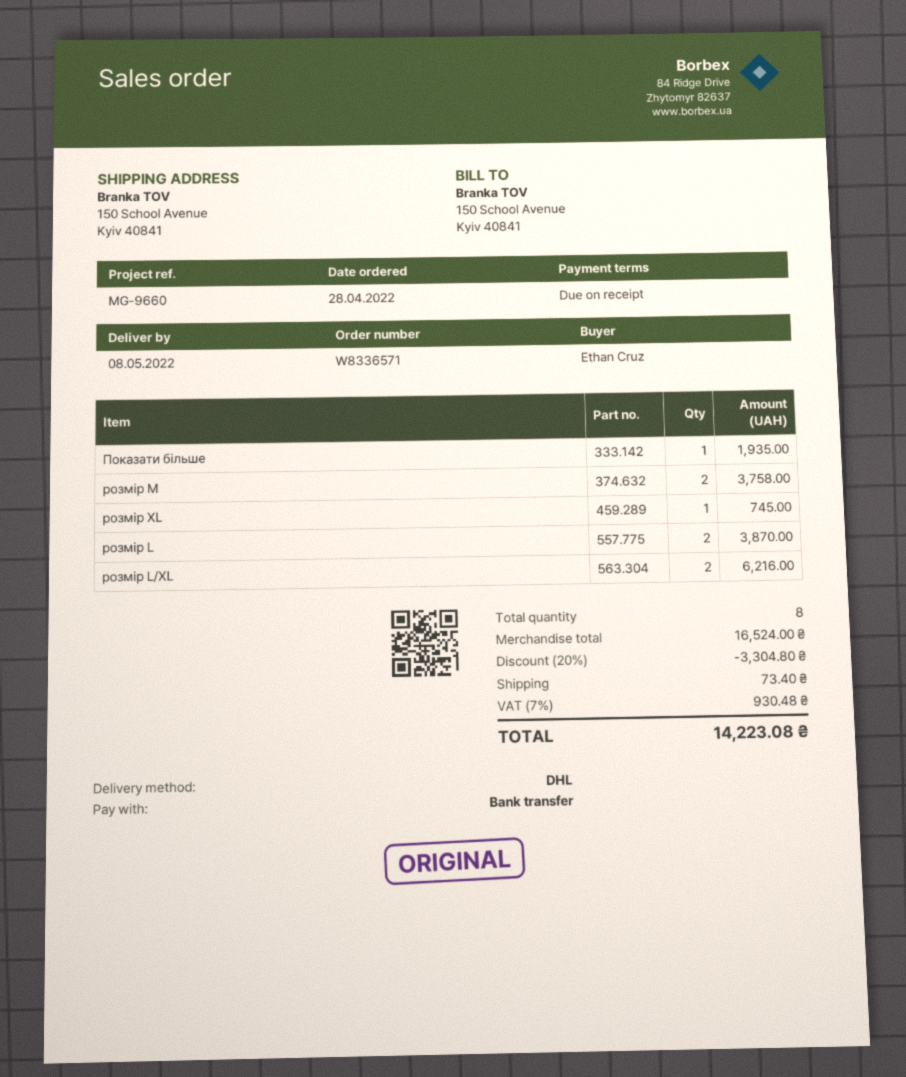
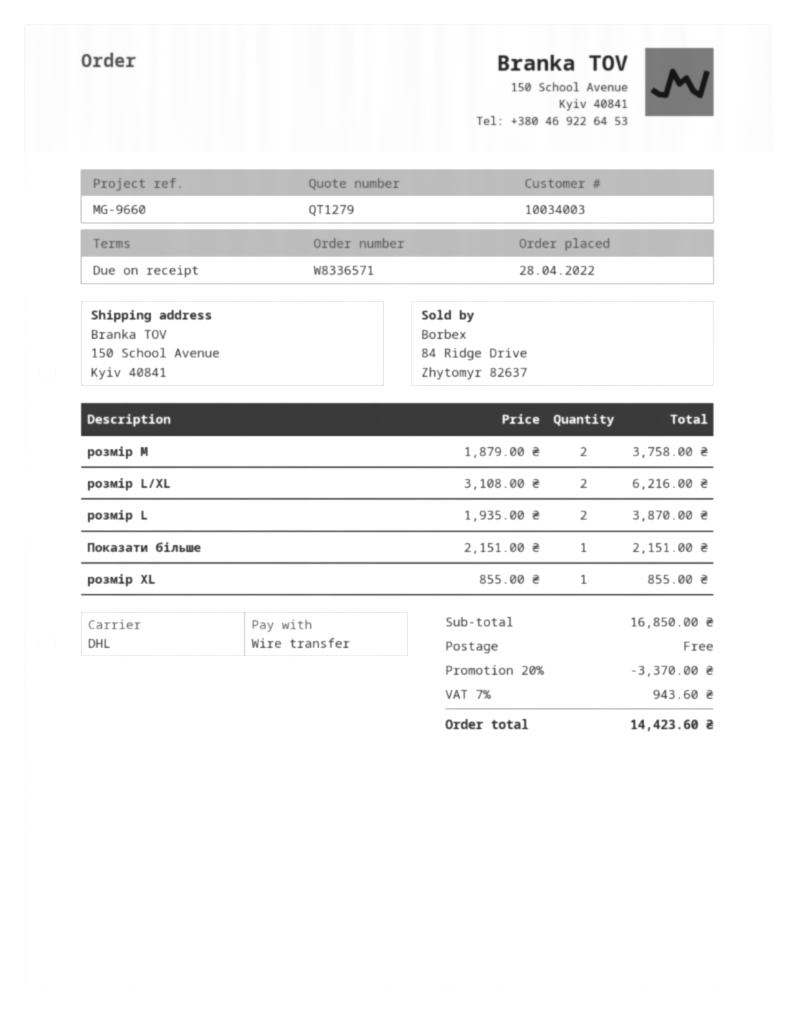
Показати більше: 1 for 1935.00 -> 1 for 2151.00
розмір XL: 1 for 745.00 -> 1 for 855.00
subtotal: 16524.00 -> 16850.00
discount: 20% = 3304.80 -> 20% = 3370.00
shipping: 73.40 -> 0.00
tax: 7% = 930.48 -> 7% = 943.60
total: 14223.08 -> 14423.60

